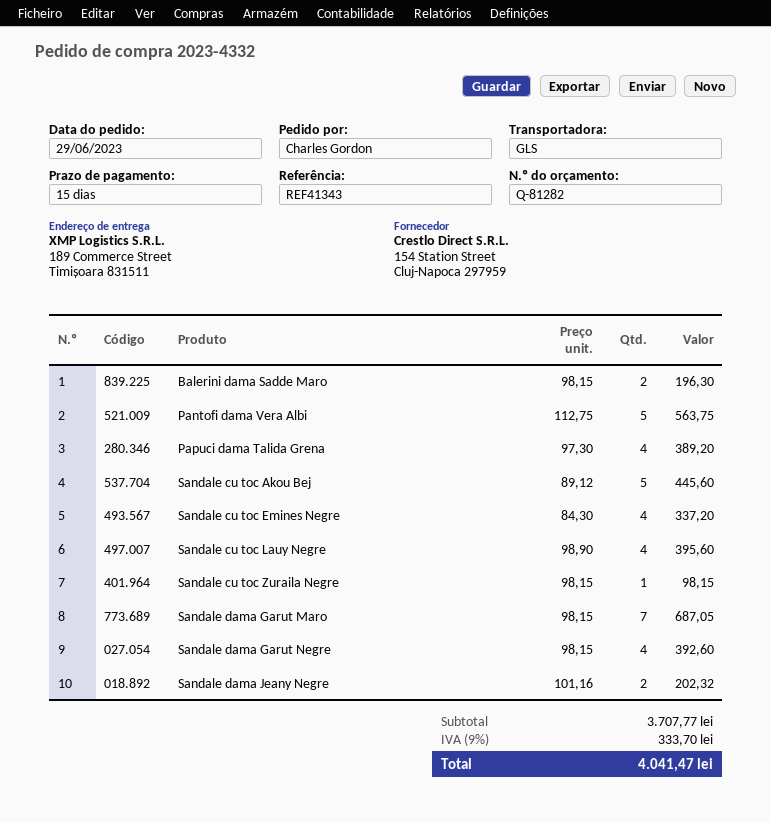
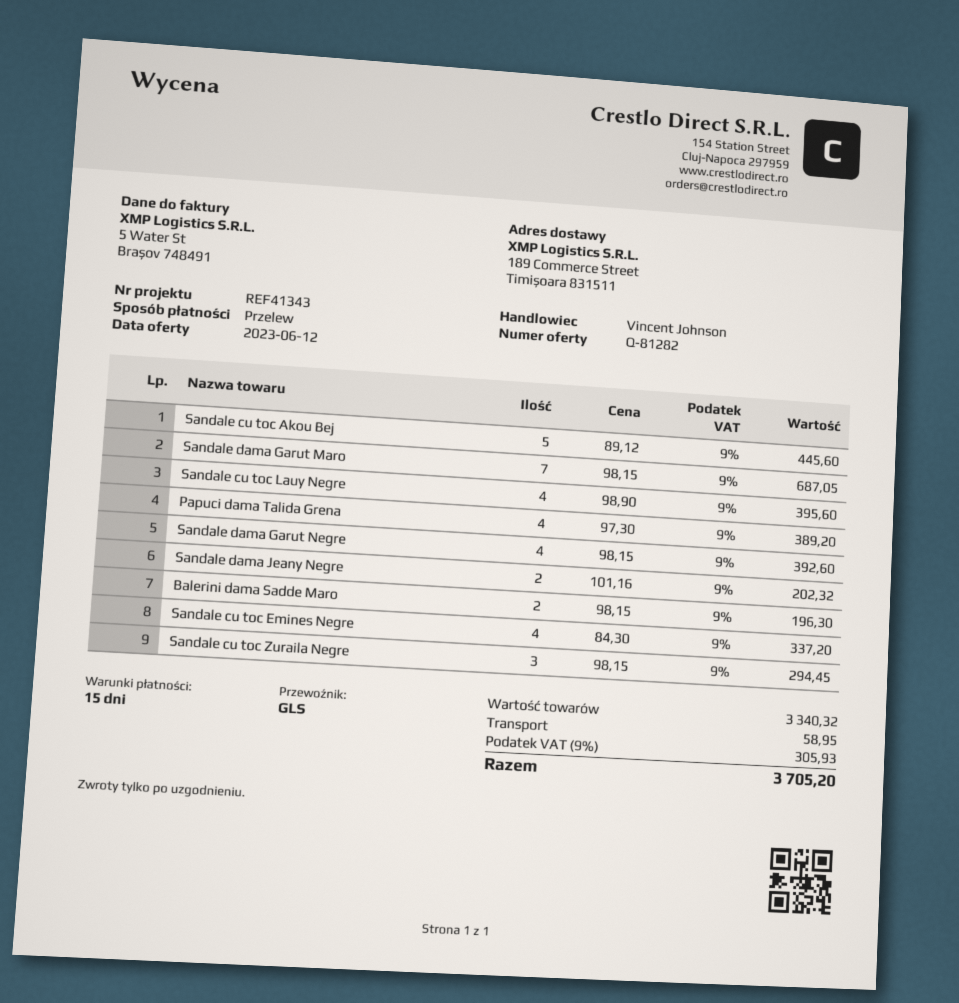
Pantofi dama Vera Albi: 5 x 112.75 = 563.75 -> none
Sandale cu toc Zuraila Negre: 1 x 98.15 = 98.15 -> 3 x 98.15 = 294.45
subtotal: 3707.77 -> 3340.32
shipping: none -> 58.95
tax: 9% = 333.70 -> 9% = 305.93
total: 4041.47 -> 3705.20

